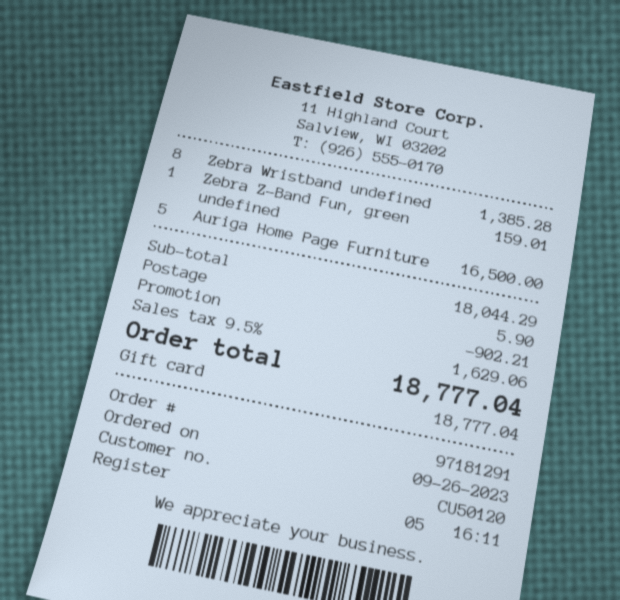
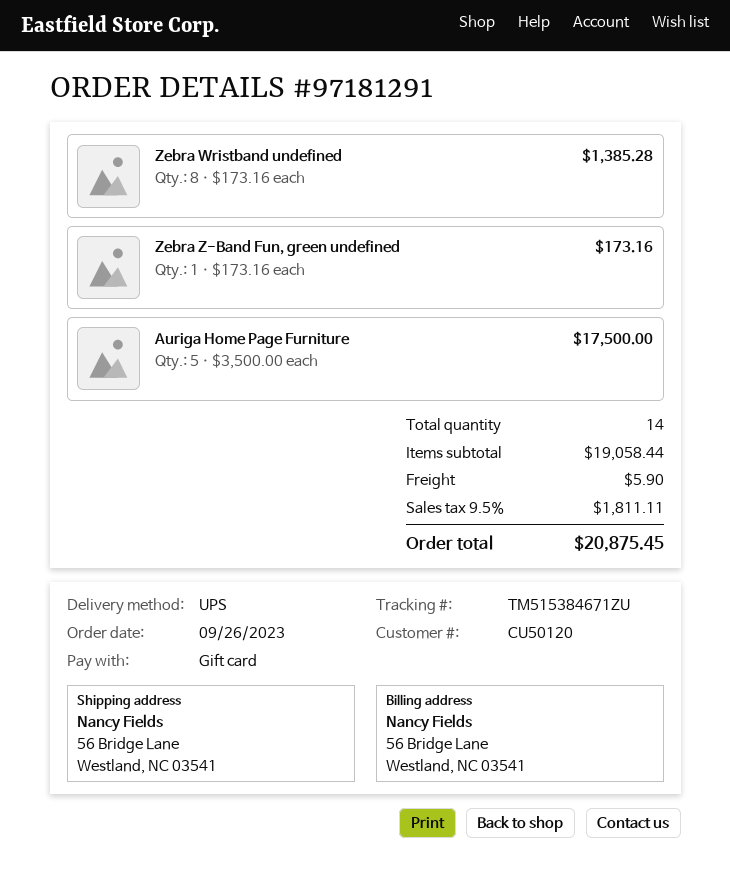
Zebra Z-Band Fun, green undefined: 1 for 159.01 -> 1 for 173.16
Auriga Home Page Furniture: 5 for 16500.00 -> 5 for 17500.00
subtotal: 18044.29 -> 19058.44
discount: 902.21 -> none
tax: 9.5% = 1629.06 -> 9.5% = 1811.11
total: 18777.04 -> 20875.45

